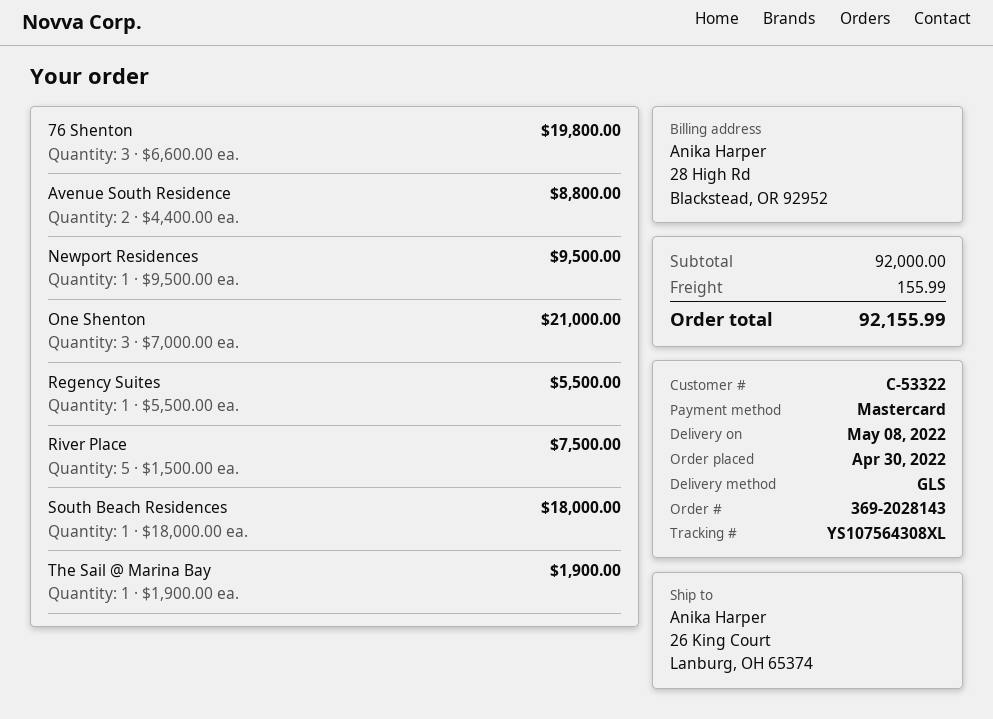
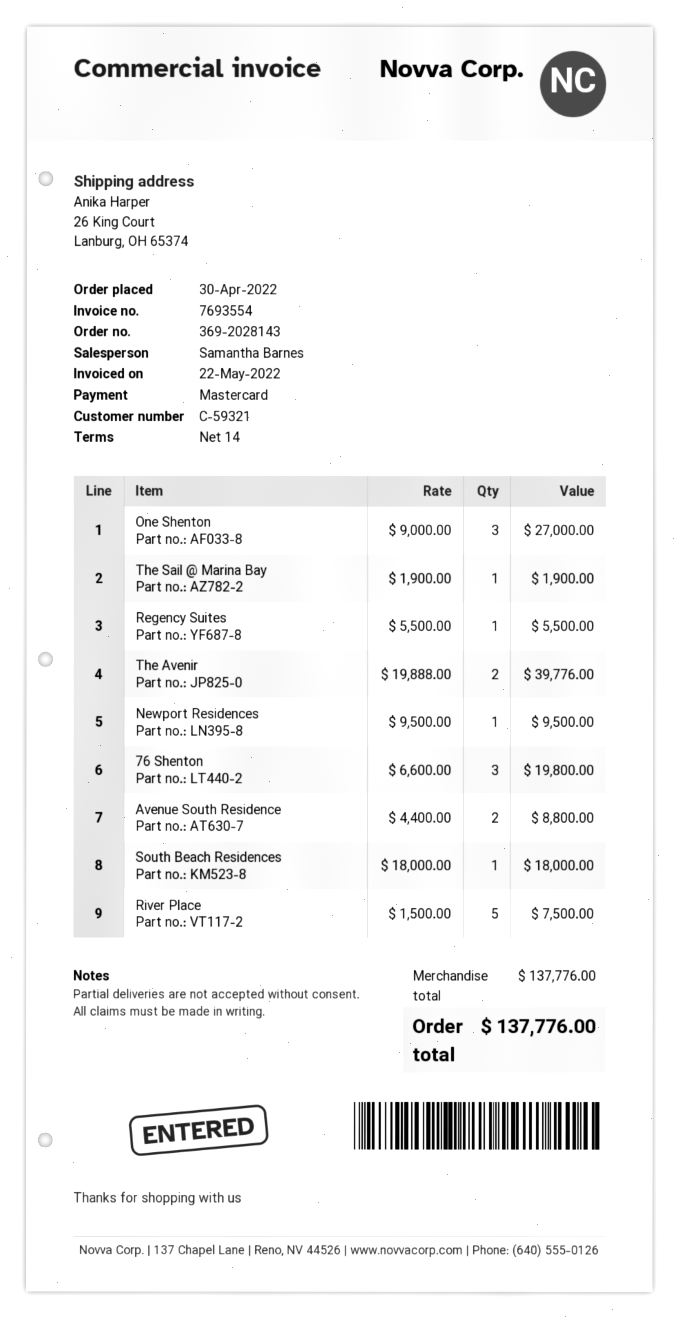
customer number: C-53322 -> C-59321
One Shenton: 3 x 7000.00 = 21000.00 -> 3 x 9000.00 = 27000.00
The Avenir: none -> 2 x 19888.00 = 39776.00
subtotal: 92000.00 -> 137776.00
shipping: 155.99 -> none
total: 92155.99 -> 137776.00

